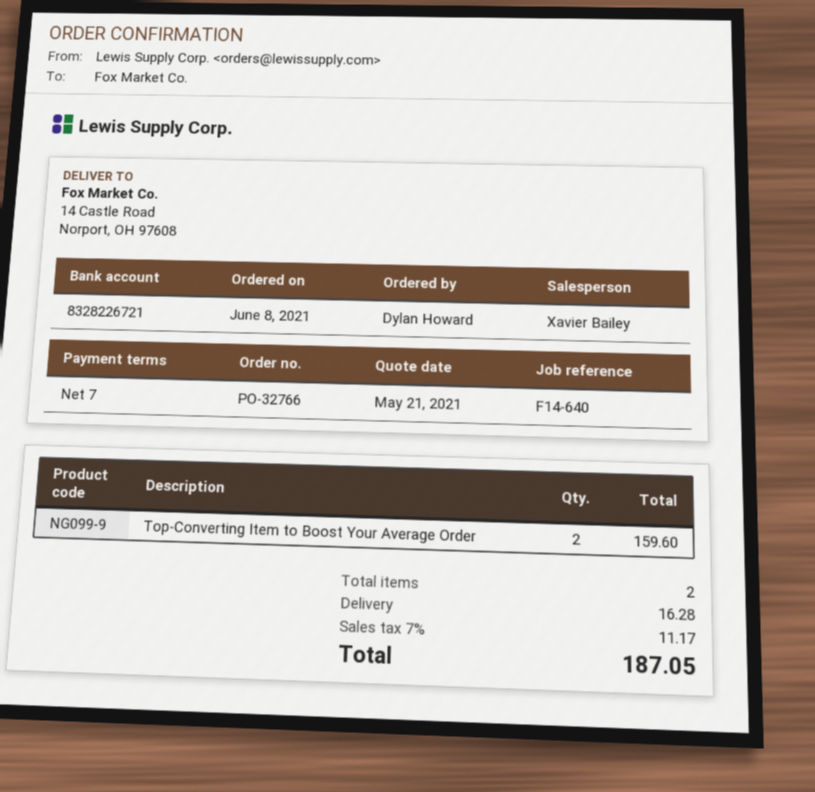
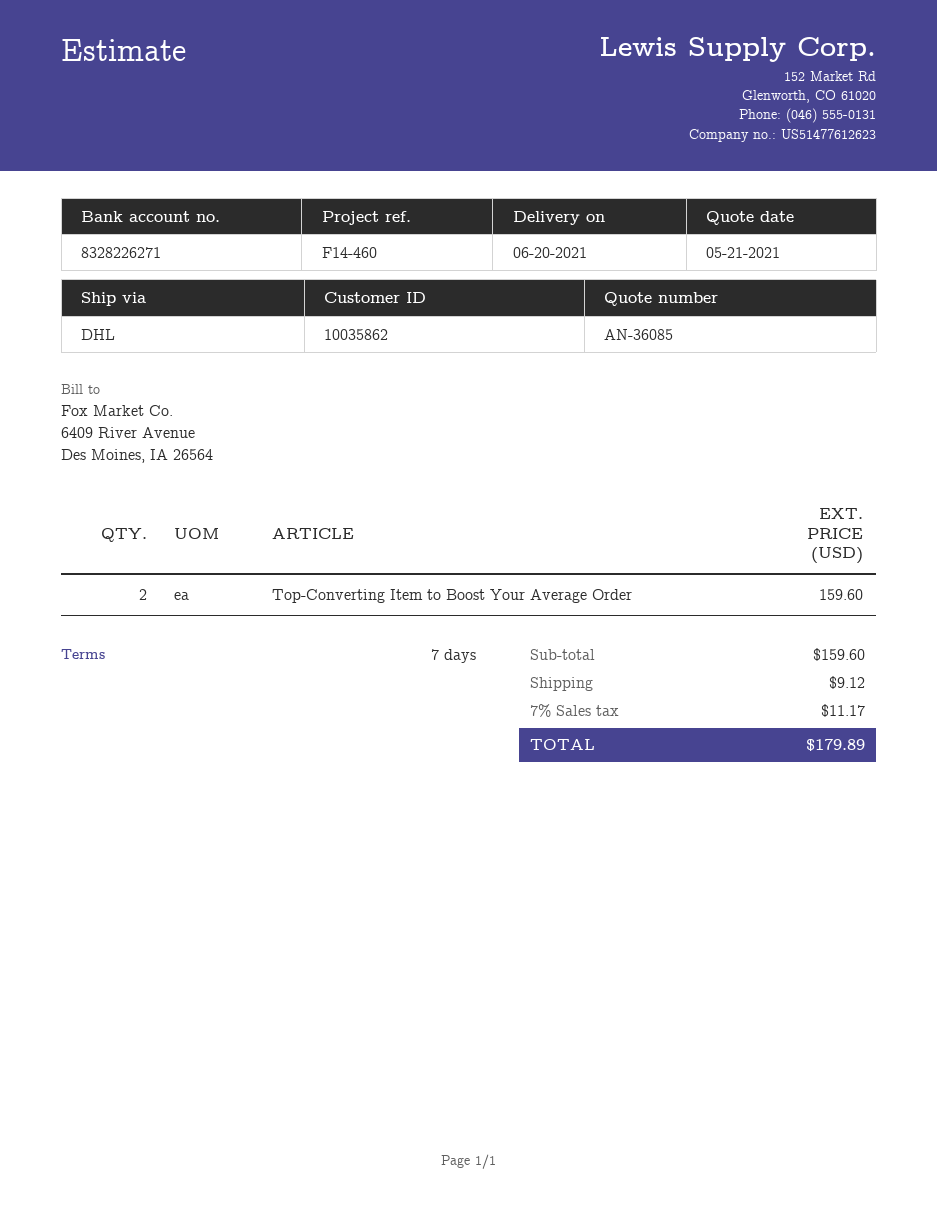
reference: F14-640 -> F14-460
bank account: 8328226721 -> 8328226271
shipping: 16.28 -> 9.12
total: 187.05 -> 179.89

